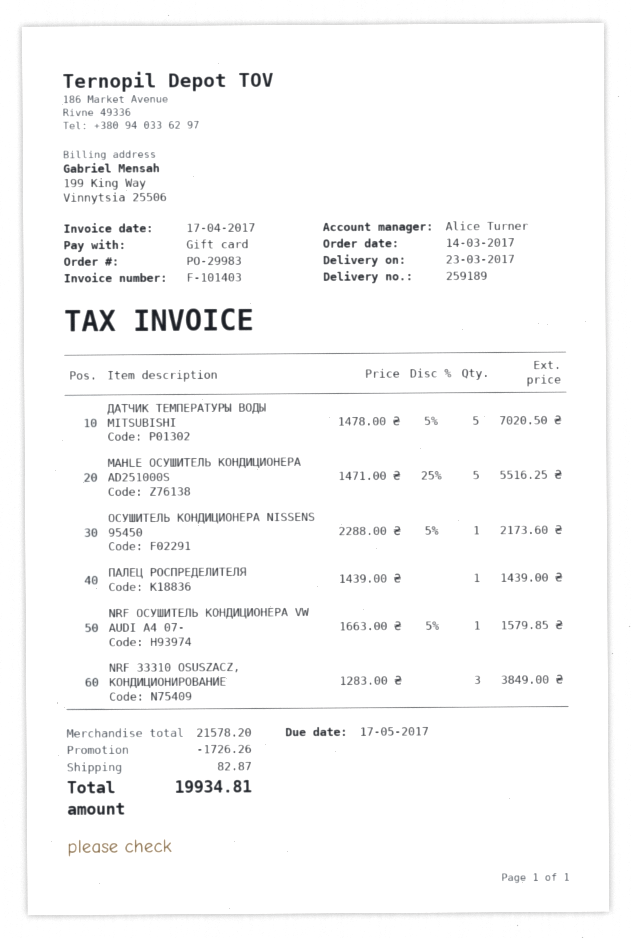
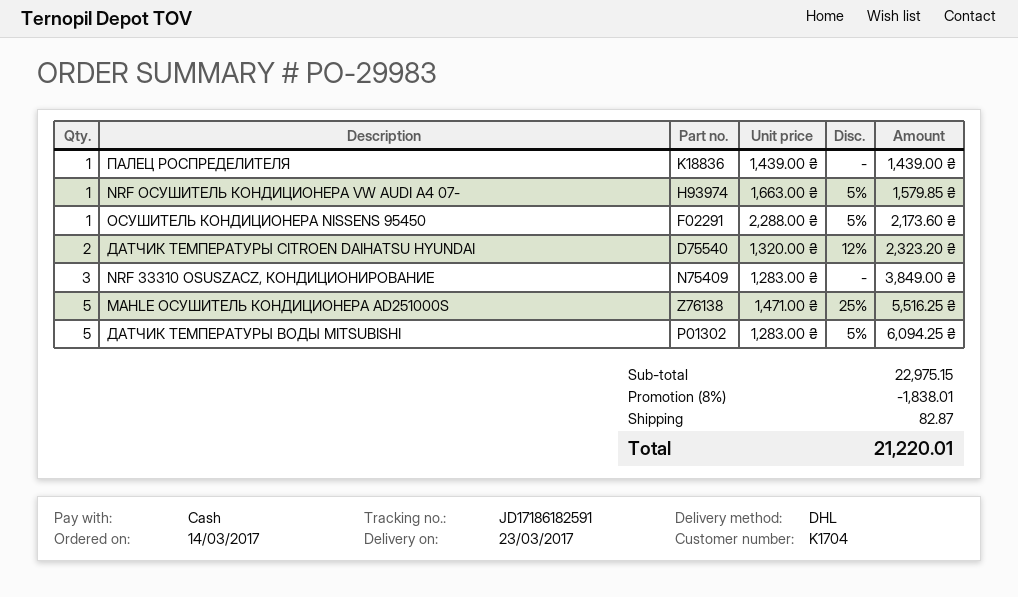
payment method: gift card -> cash
ДАТЧИК ТЕМПЕРАТУРЫ ВОДЫ MITSUBISHI: 5 x 1478.00 - 5% = 7020.50 -> 5 x 1283.00 - 5% = 6094.25
ДАТЧИК ТЕМПЕРАТУРЫ CITROEN DAIHATSU HYUNDAI: none -> 2 x 1320.00 - 12% = 2323.20
subtotal: 21578.20 -> 22975.15
discount: 1726.26 -> 1838.01
total: 19934.81 -> 21220.01

